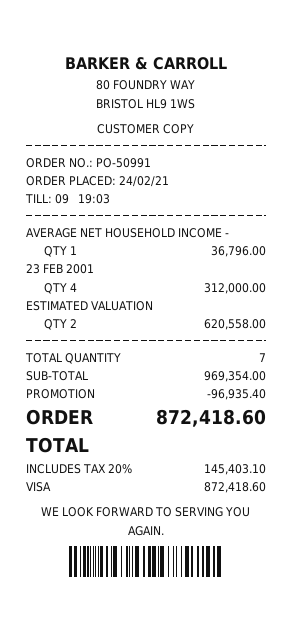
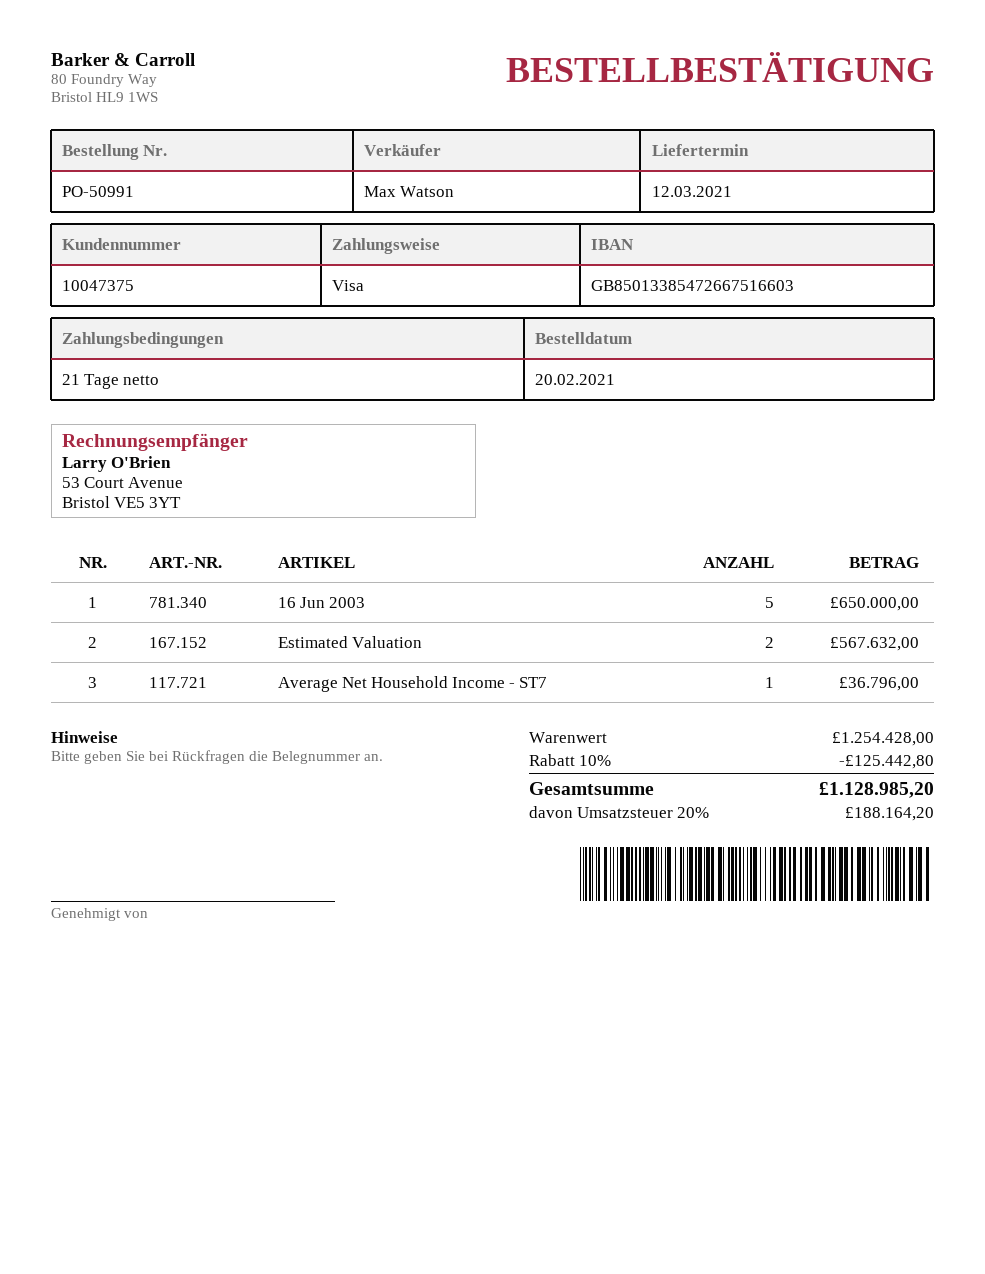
order date: 2021-02-24 -> 2021-02-20
23 FEB 2001: 4 for 312000.00 -> none
ESTIMATED VALUATION: 2 for 620558.00 -> 2 for 567632.00
16 Jun 2003: none -> 5 for 650000.00
subtotal: 969354.00 -> 1254428.00
discount: 96935.40 -> 125442.80
tax: 20% = 145403.10 -> 20% = 188164.20
total: 872418.60 -> 1128985.20

